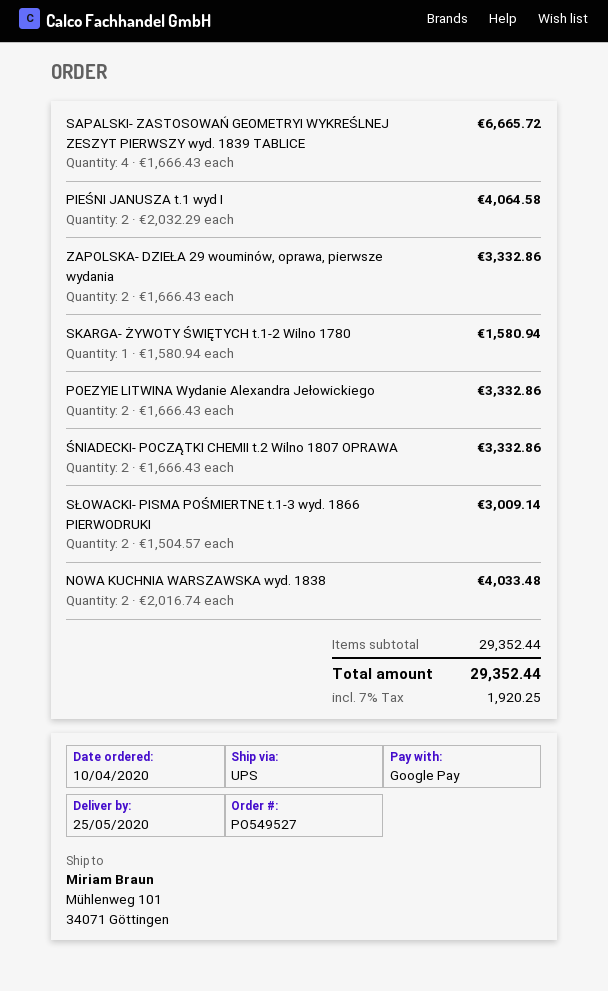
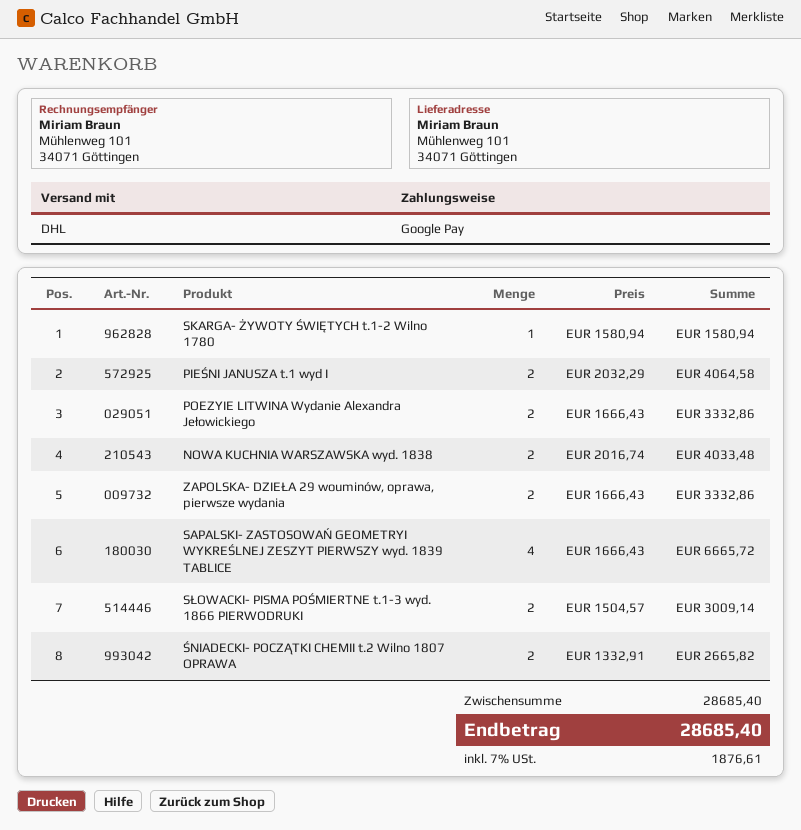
shipping method: UPS -> DHL
ŚNIADECKI- POCZĄTKI CHEMII t.2 Wilno 1807 OPRAWA: 2 x 1666.43 = 3332.86 -> 2 x 1332.91 = 2665.82
subtotal: 29352.44 -> 28685.40
tax: 7% = 1920.25 -> 7% = 1876.61
total: 29352.44 -> 28685.40

